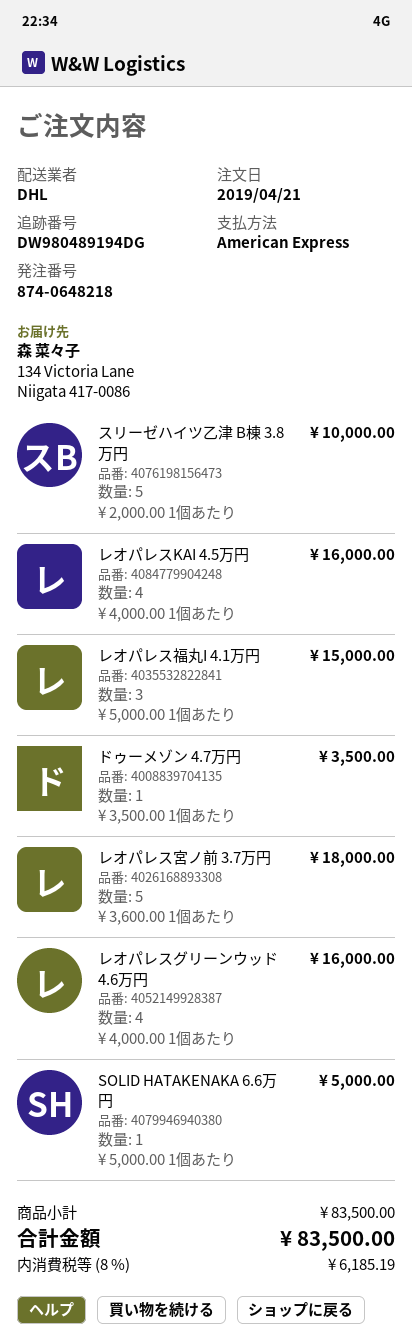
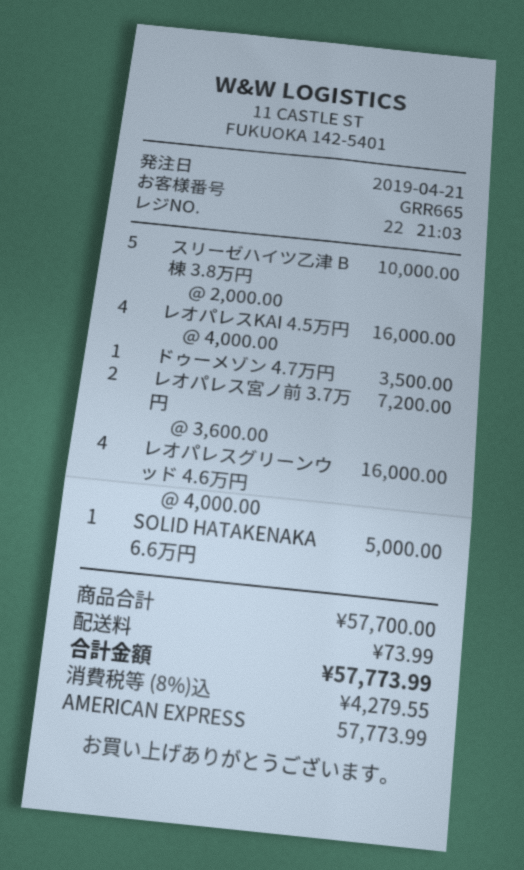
レオパレス福丸I 4.1万円: 3 x 5000.00 = 15000.00 -> none
レオパレス宮ノ前 3.7万円: 5 x 3600.00 = 18000.00 -> 2 x 3600.00 = 7200.00
subtotal: 83500.00 -> 57700.00
shipping: none -> 73.99
tax: 8% = 6185.19 -> 8% = 4279.55
total: 83500.00 -> 57773.99

